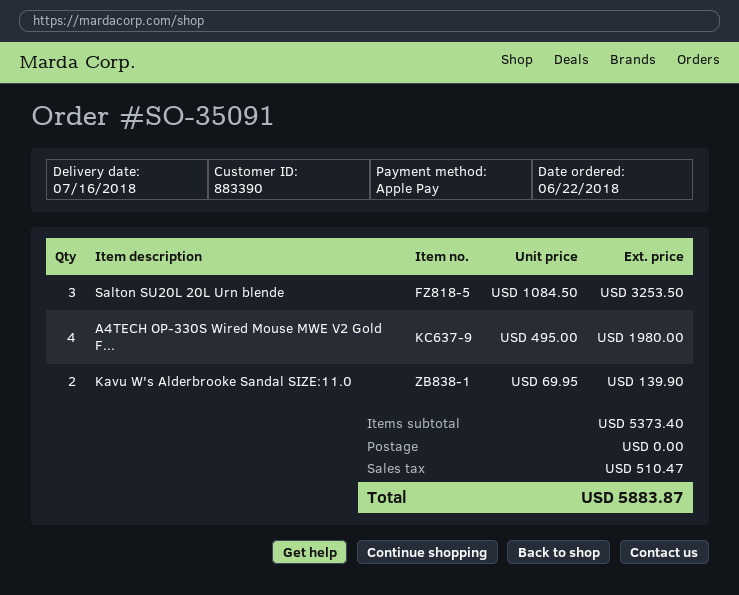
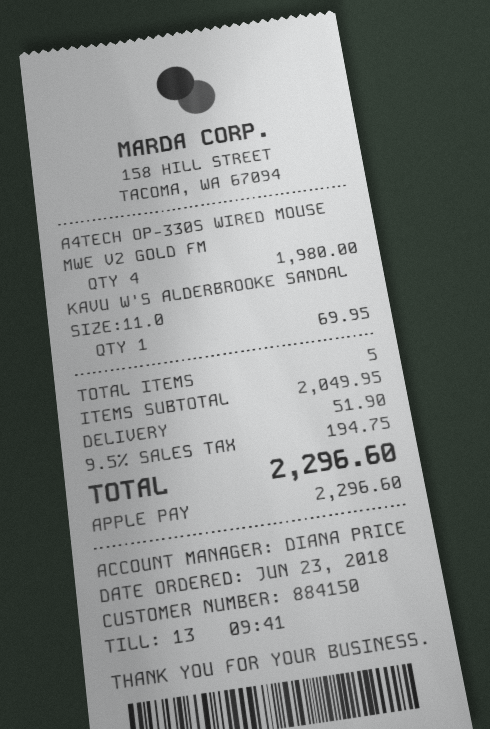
order date: 2018-06-22 -> 2018-06-23
customer number: 883390 -> 884150
Salton SU20L 20L Urn blende: 3 for 3253.50 -> none
Kavu W's Alderbrooke Sandal SIZE:11.0: 2 for 139.90 -> 1 for 69.95
subtotal: 5373.40 -> 2049.95
shipping: 0.00 -> 51.90
tax: 510.47 -> 194.75
total: 5883.87 -> 2296.60

